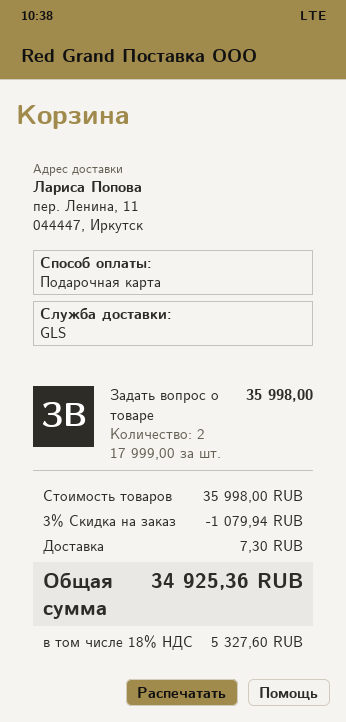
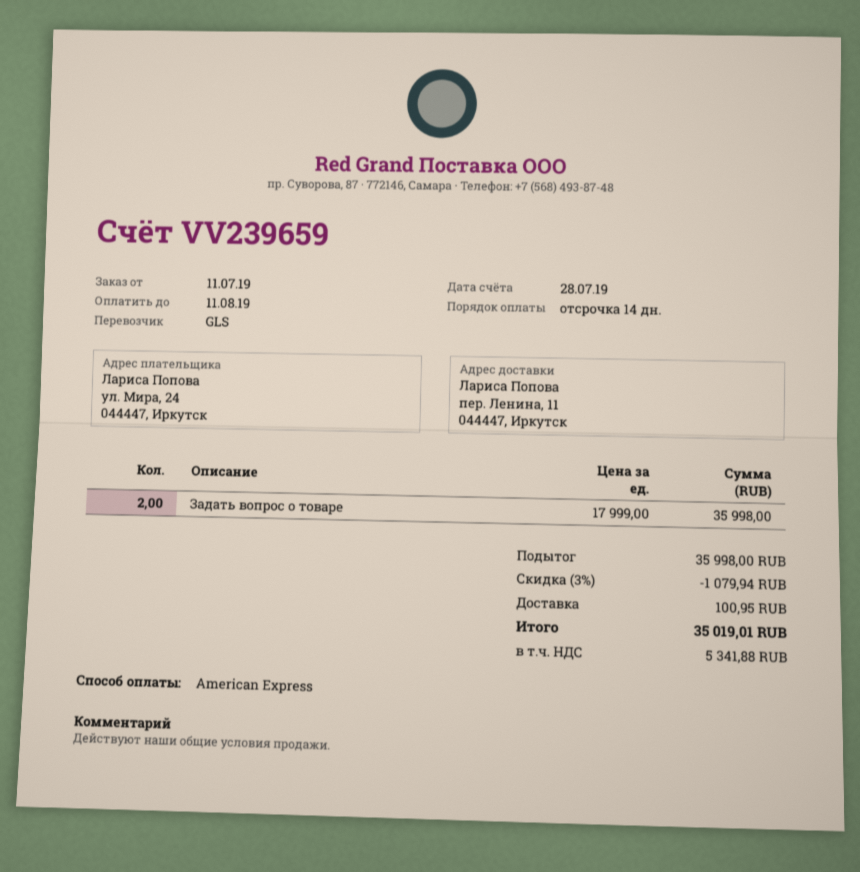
payment method: gift card -> American Express
shipping: 7.30 -> 100.95
tax: 5327.60 -> 5341.88
total: 34925.36 -> 35019.01

